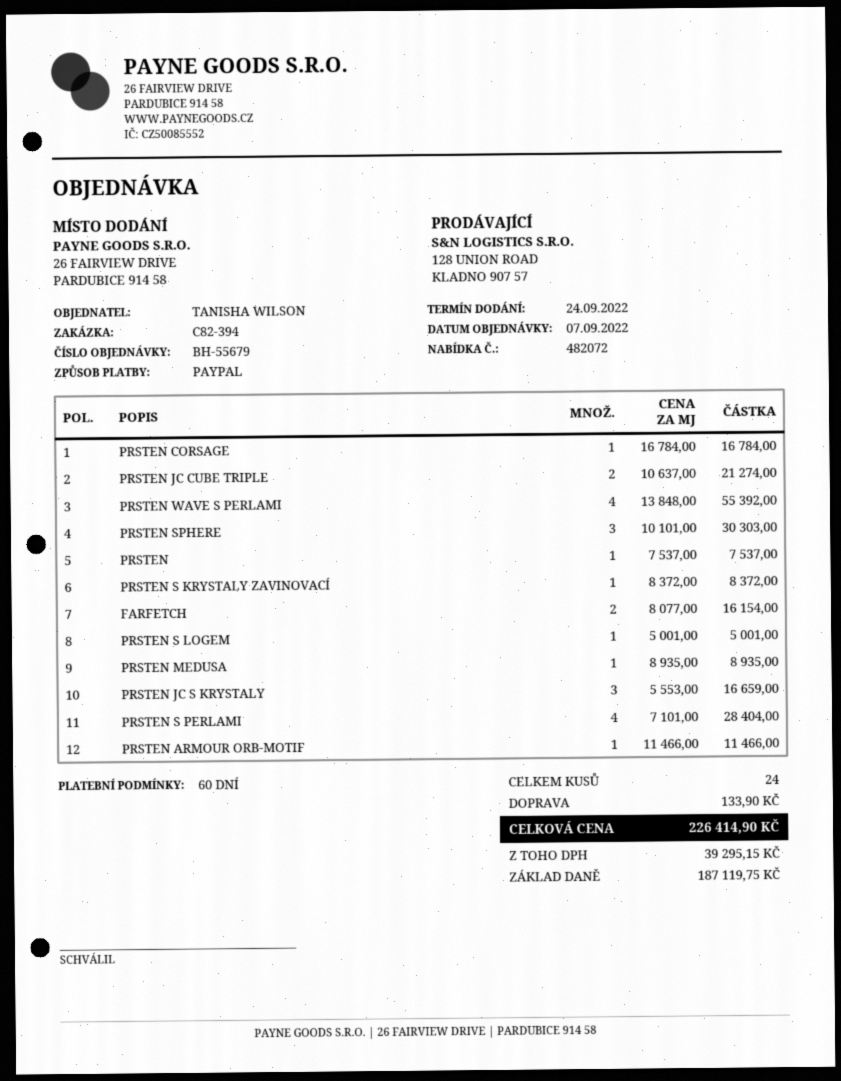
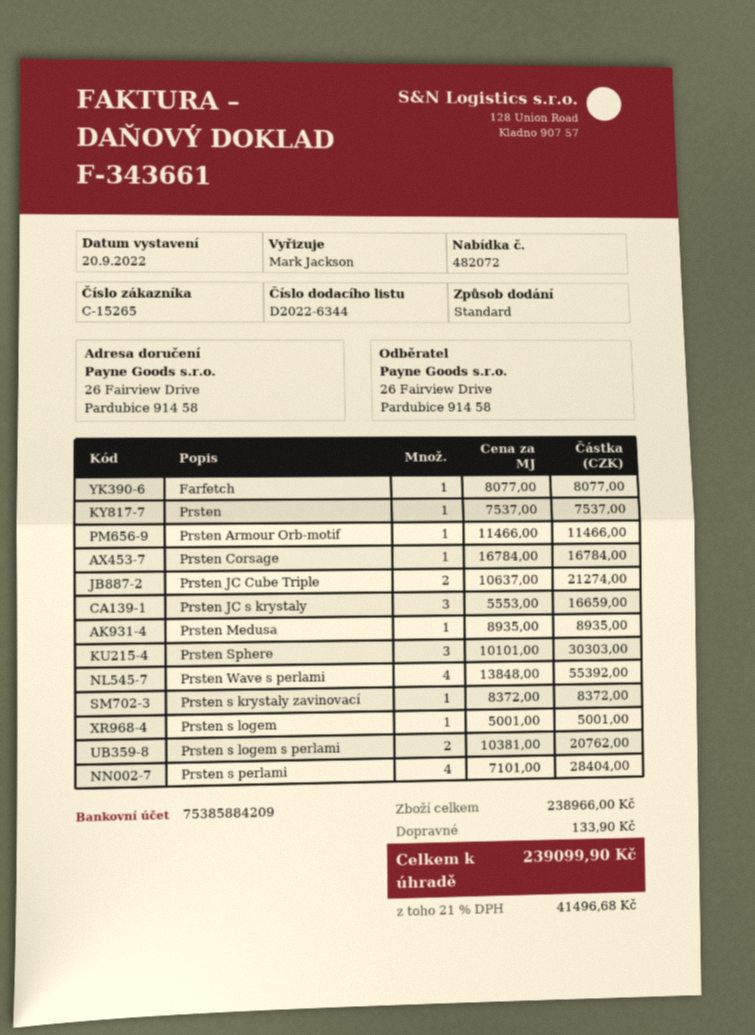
FARFETCH: 2 x 8077.00 = 16154.00 -> 1 x 8077.00 = 8077.00
Prsten s logem s perlami: none -> 2 x 10381.00 = 20762.00
tax: 39295.15 -> 41496.68
total: 226414.90 -> 239099.90

